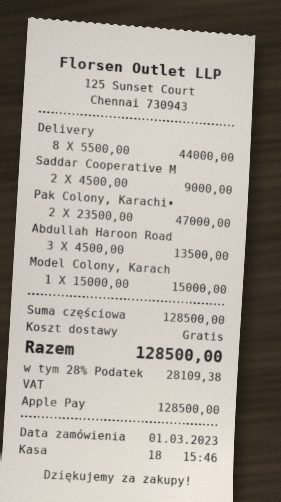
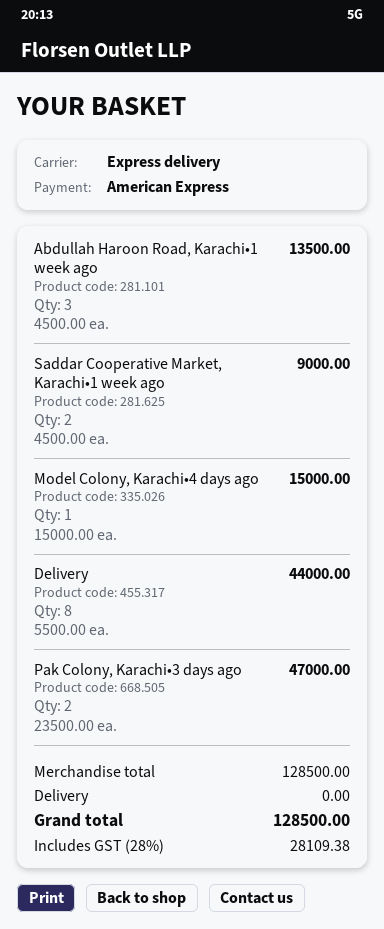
payment method: Apple Pay -> American Express

